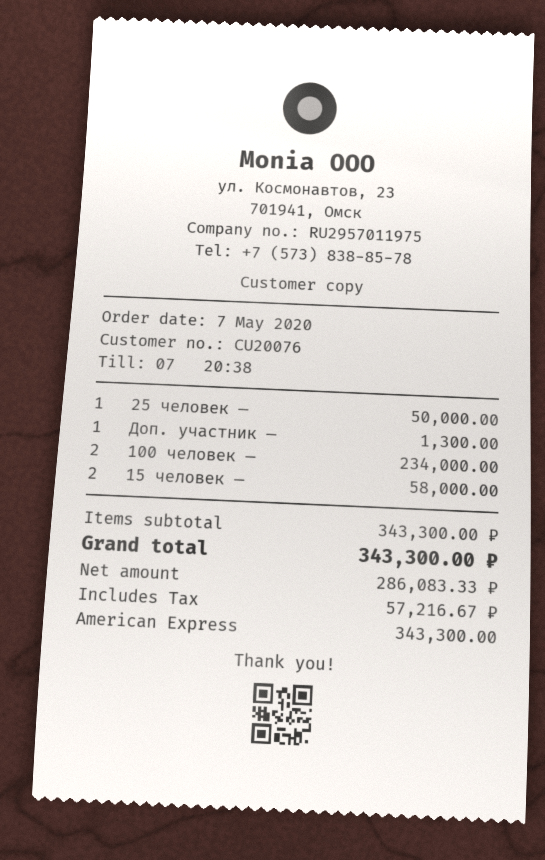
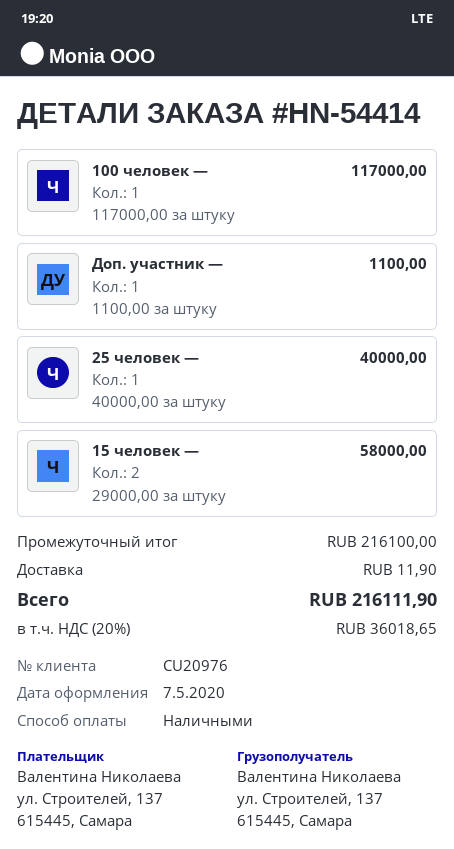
customer number: CU20076 -> CU20976
payment method: American Express -> cash
25 человек —: 1 for 50000.00 -> 1 for 40000.00
Доп. участник —: 1 for 1300.00 -> 1 for 1100.00
100 человек —: 2 for 234000.00 -> 1 for 117000.00
subtotal: 343300.00 -> 216100.00
shipping: none -> 11.90
tax: 57216.67 -> 36018.65
total: 343300.00 -> 216111.90

